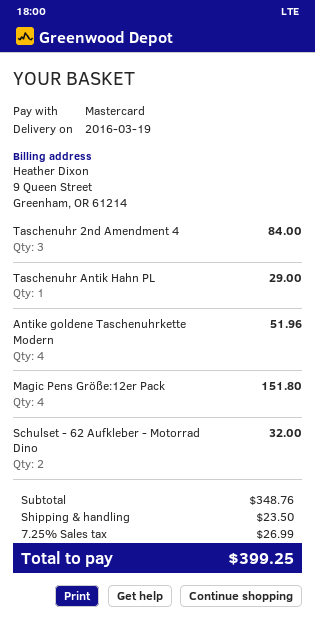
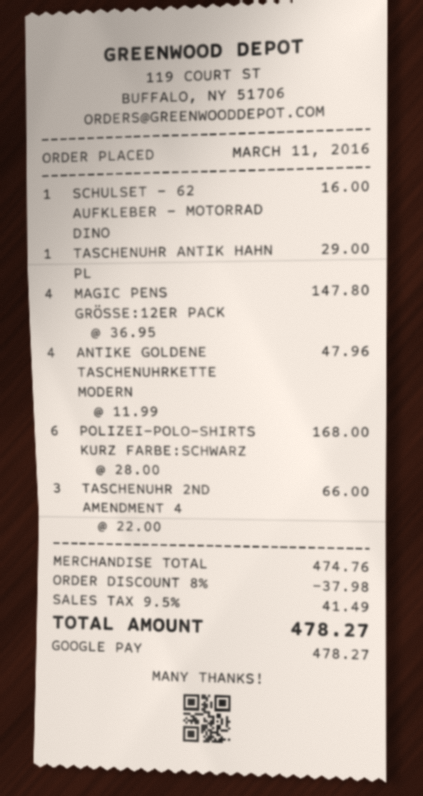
payment method: Mastercard -> Google Pay
Taschenuhr 2nd Amendment 4: 3 for 84.00 -> 3 for 66.00
Antike goldene Taschenuhrkette Modern: 4 for 51.96 -> 4 for 47.96
Magic Pens Größe:12er Pack: 4 for 151.80 -> 4 for 147.80
Schulset - 62 Aufkleber - Motorrad Dino: 2 for 32.00 -> 1 for 16.00
POLIZEI-POLO-SHIRTS KURZ FARBE:SCHWARZ: none -> 6 for 168.00
subtotal: 348.76 -> 474.76
discount: none -> 8% = 37.98
shipping: 23.50 -> none
tax: 7.25% = 26.99 -> 9.5% = 41.49
total: 399.25 -> 478.27

